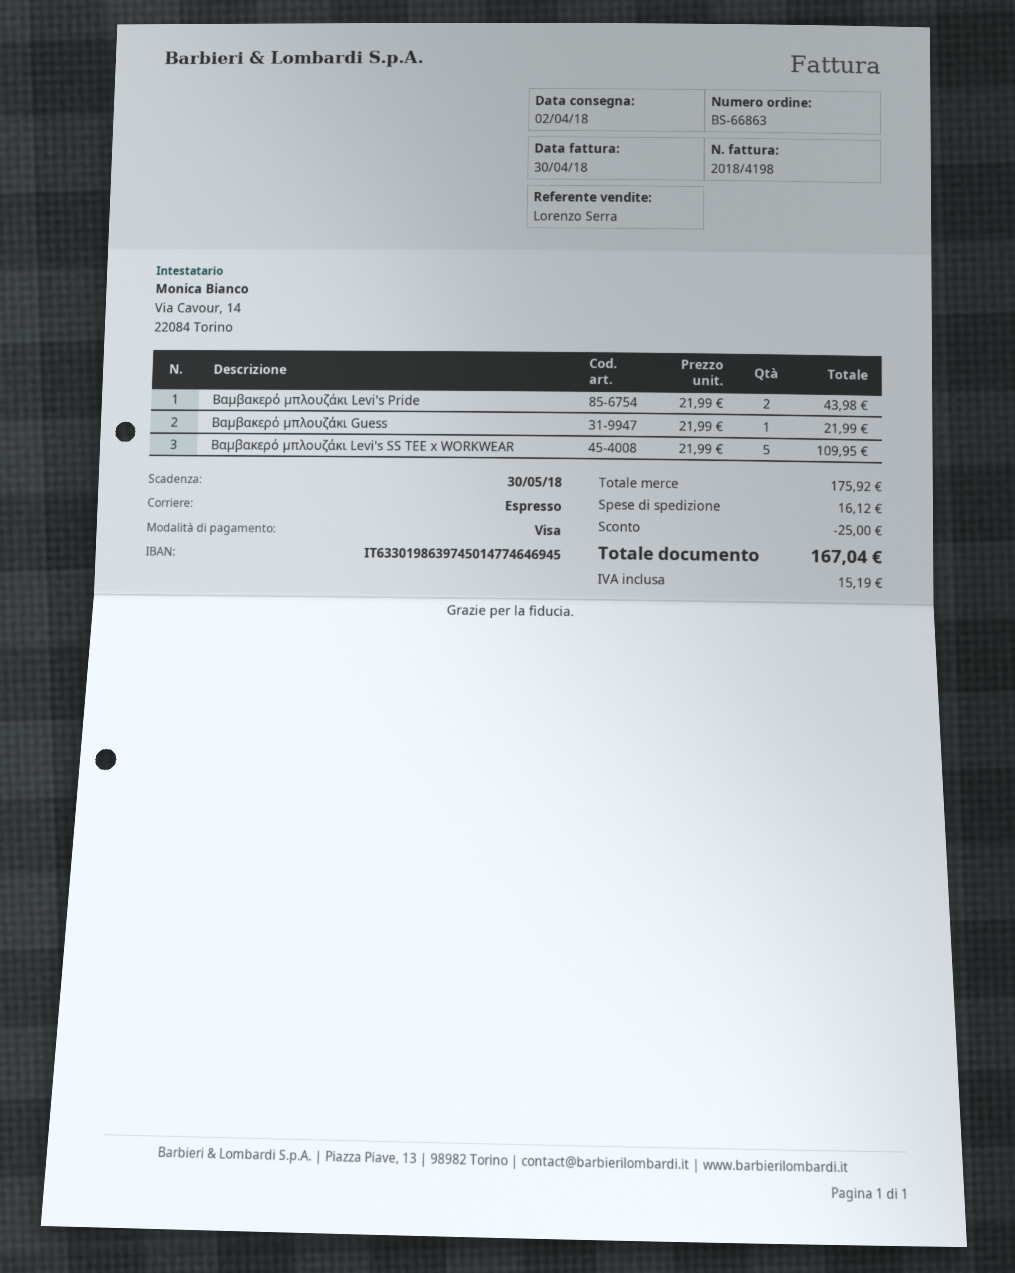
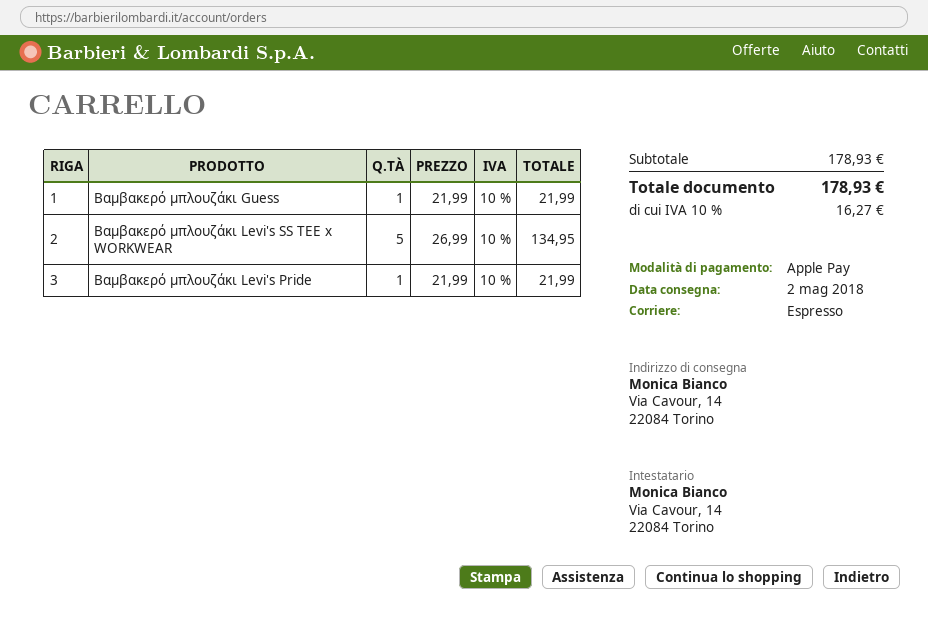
delivery date: 2018-04-02 -> 2018-05-02
payment method: Visa -> Apple Pay
Βαμβακερό μπλουζάκι Levi's Pride: 2 x 21.99 = 43.98 -> 1 x 21.99 = 21.99
Βαμβακερό μπλουζάκι Levi's SS TEE x WORKWEAR: 5 x 21.99 = 109.95 -> 5 x 26.99 = 134.95
subtotal: 175.92 -> 178.93
discount: 25.00 -> none
shipping: 16.12 -> none
tax: 15.19 -> 16.27
total: 167.04 -> 178.93

